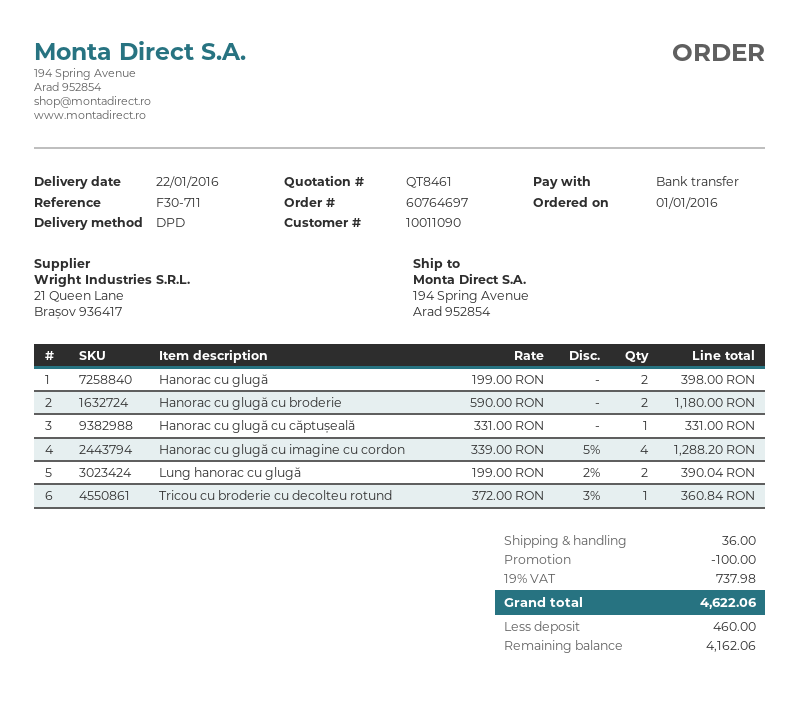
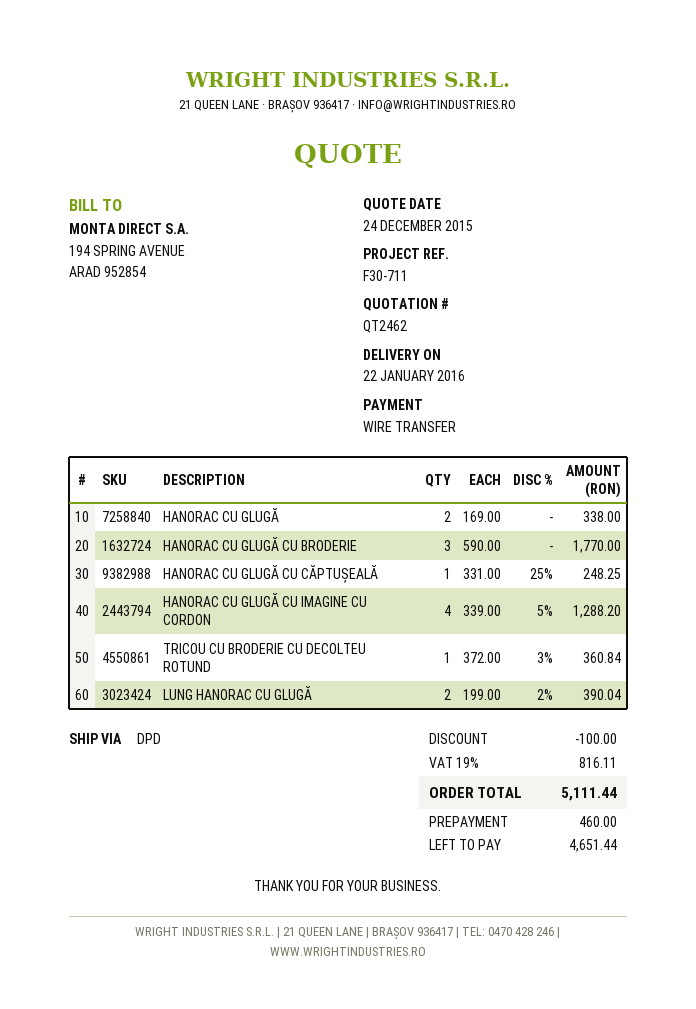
quote number: QT8461 -> QT2462
Hanorac cu glugă: 2 x 199.00 = 398.00 -> 2 x 169.00 = 338.00
Hanorac cu glugă cu broderie: 2 x 590.00 = 1180.00 -> 3 x 590.00 = 1770.00
Hanorac cu glugă cu căptușeală: 1 x 331.00 = 331.00 -> 1 x 331.00 - 25% = 248.25
shipping: 36.00 -> none
tax: 19% = 737.98 -> 19% = 816.11
total: 4622.06 -> 5111.44
balance: 4162.06 -> 4651.44

